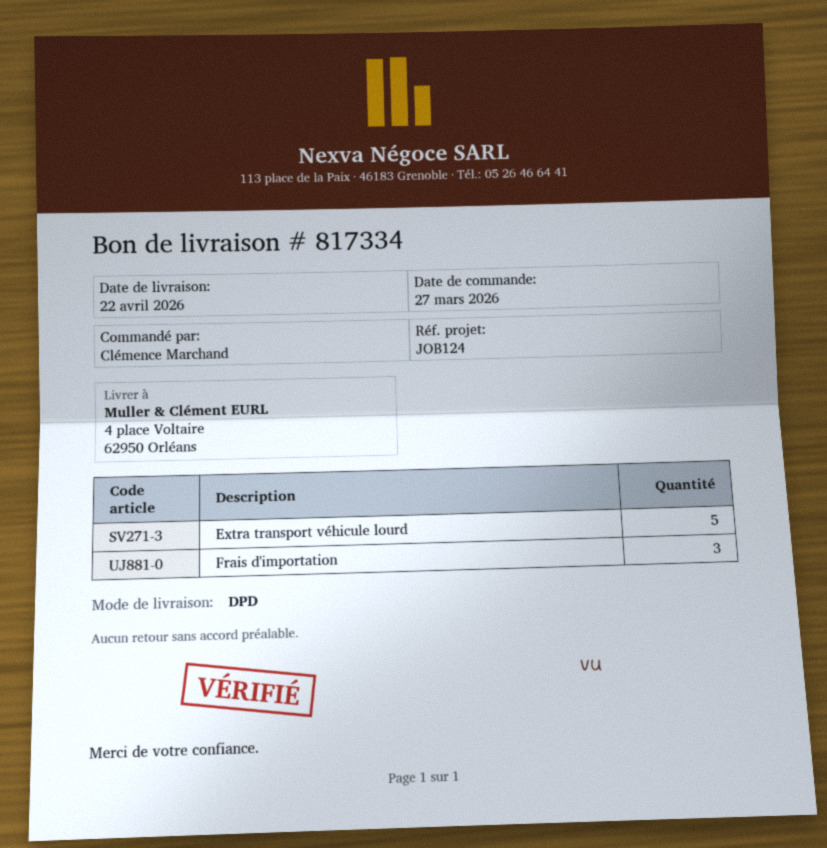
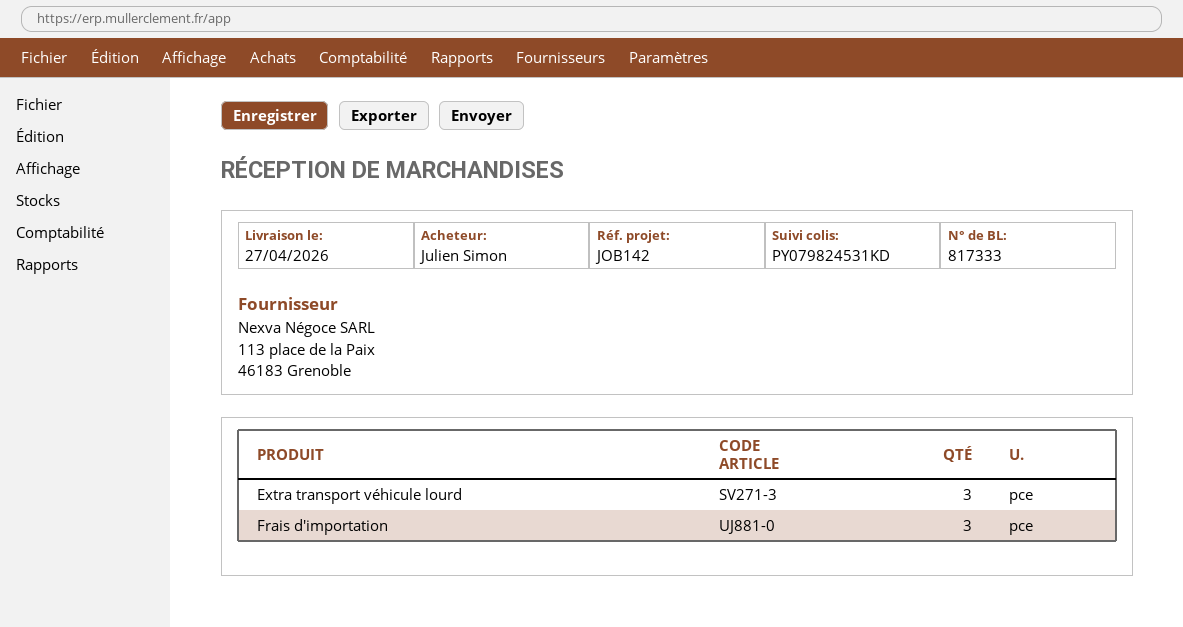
delivery note number: 817334 -> 817333
delivery date: 2026-04-22 -> 2026-04-27
reference: JOB124 -> JOB142
ordered by: Clémence Marchand -> Julien Simon
Extra transport véhicule lourd: 5 -> 3

